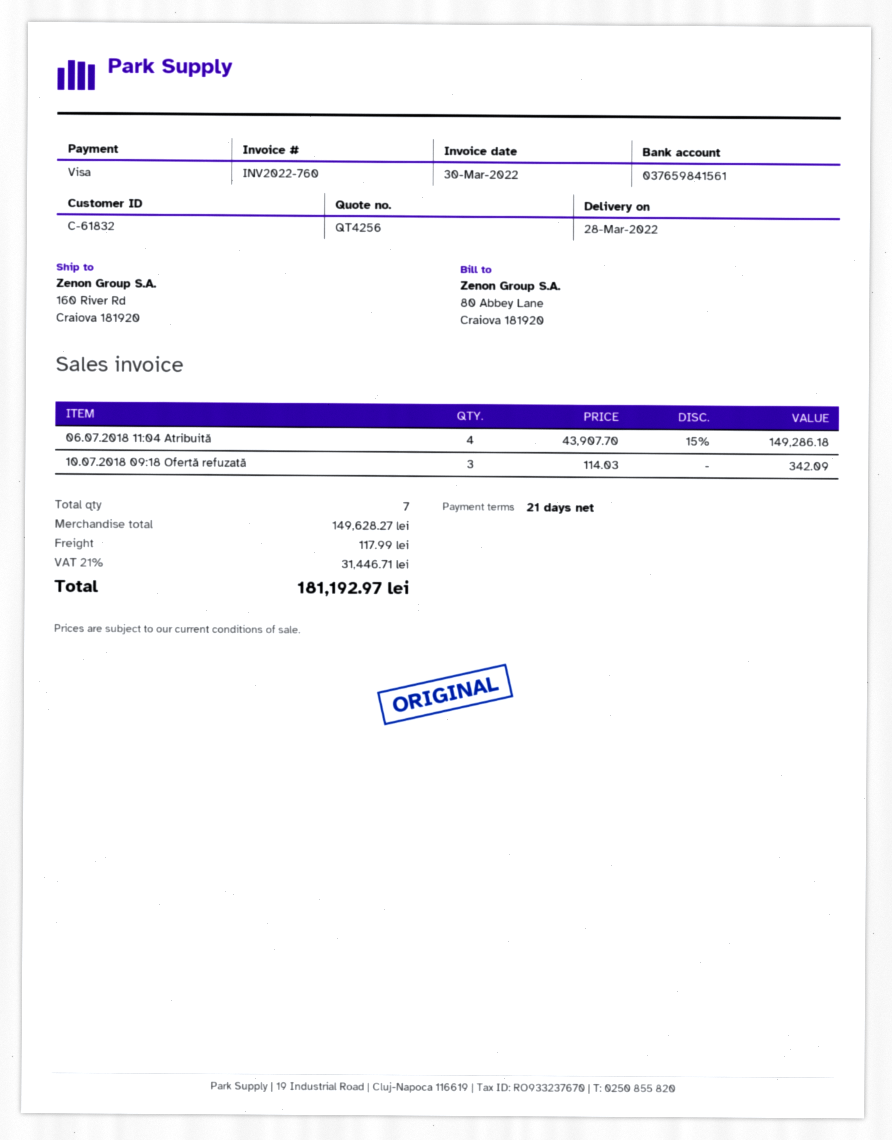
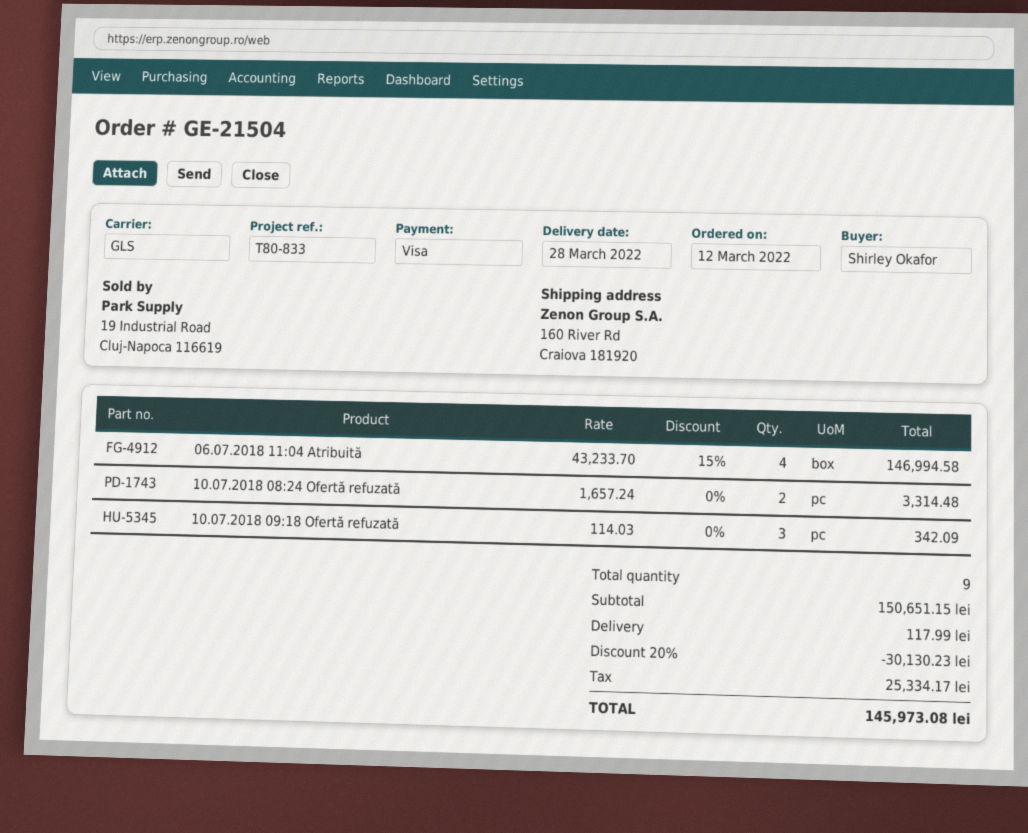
06.07.2018 11:04 Atribuită: 4 x 43907.70 - 15% = 149286.18 -> 4 x 43233.70 - 15% = 146994.58
10.07.2018 08:24 Ofertă refuzată: none -> 2 x 1657.24 = 3314.48
total quantity: 7 -> 9
subtotal: 149628.27 -> 150651.15
discount: none -> 20% = 30130.23
tax: 31446.71 -> 25334.17
total: 181192.97 -> 145973.08

